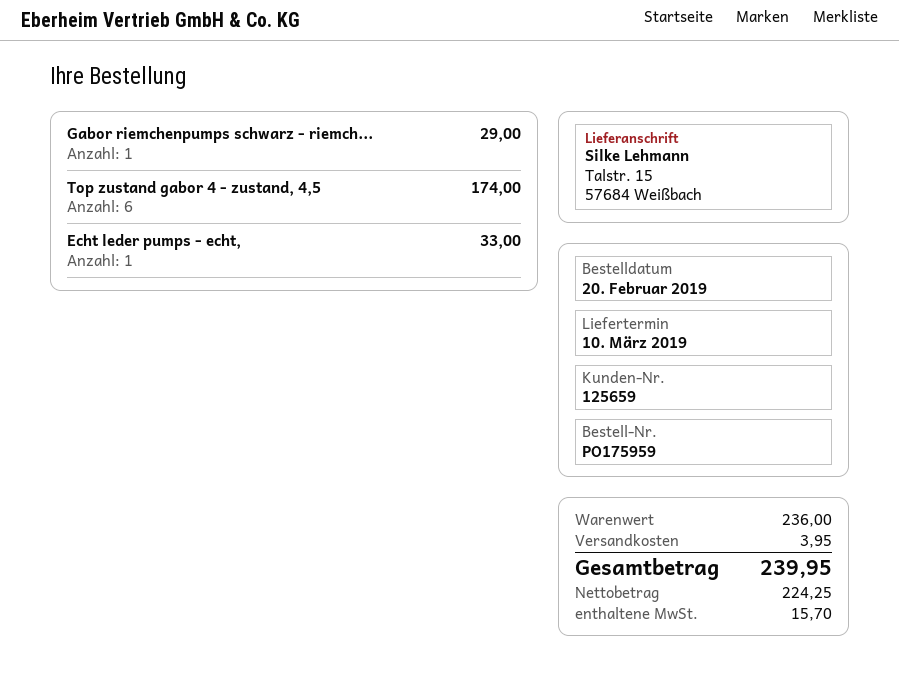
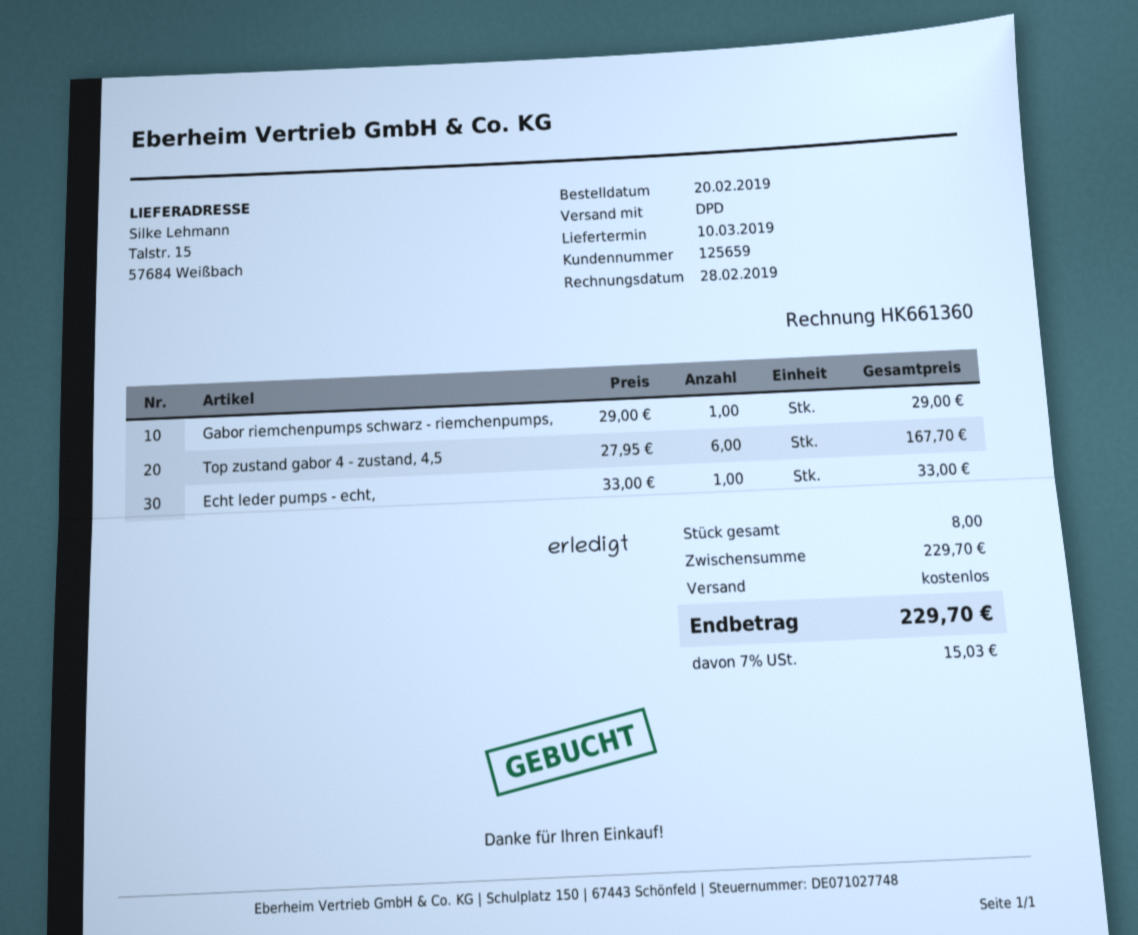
Top zustand gabor 4 - zustand, 4,5: 6 for 174.00 -> 6 for 167.70
subtotal: 236.00 -> 229.70
shipping: 3.95 -> 0.00
tax: 15.70 -> 15.03
total: 239.95 -> 229.70

